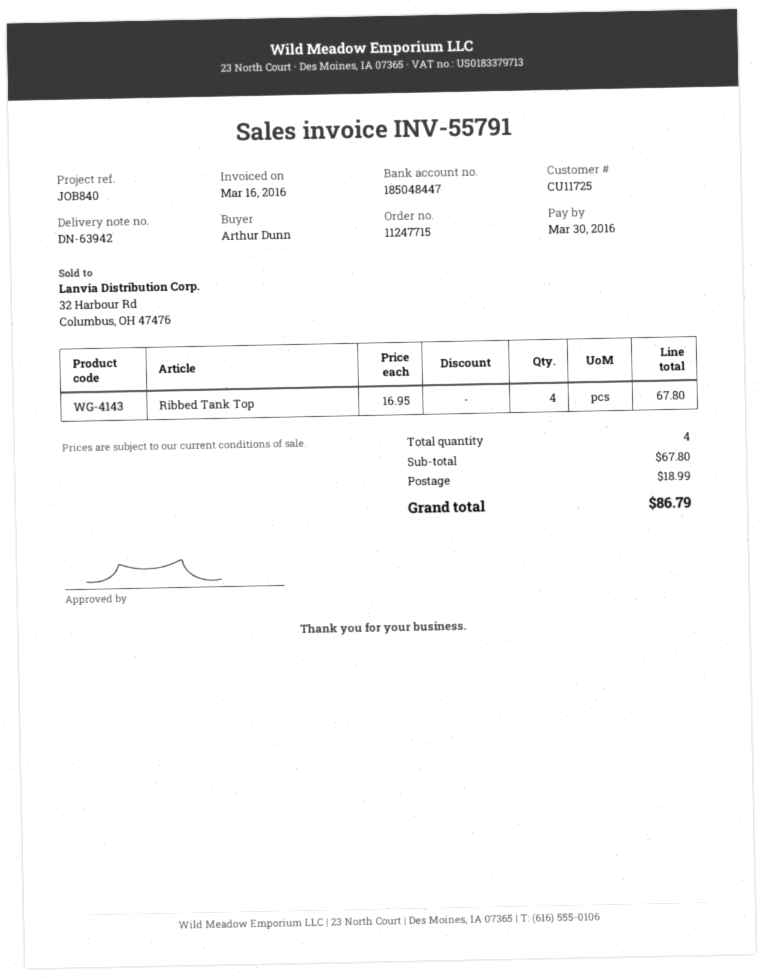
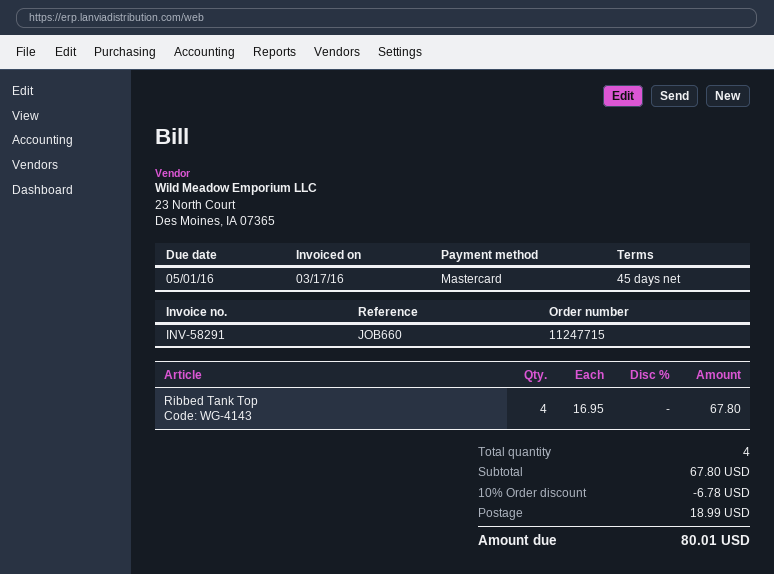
invoice number: INV-55791 -> INV-58291
invoice date: 2016-03-16 -> 2016-03-17
due date: 2016-03-30 -> 2016-05-01
reference: JOB840 -> JOB660
discount: none -> 10% = 6.78
total: 86.79 -> 80.01

